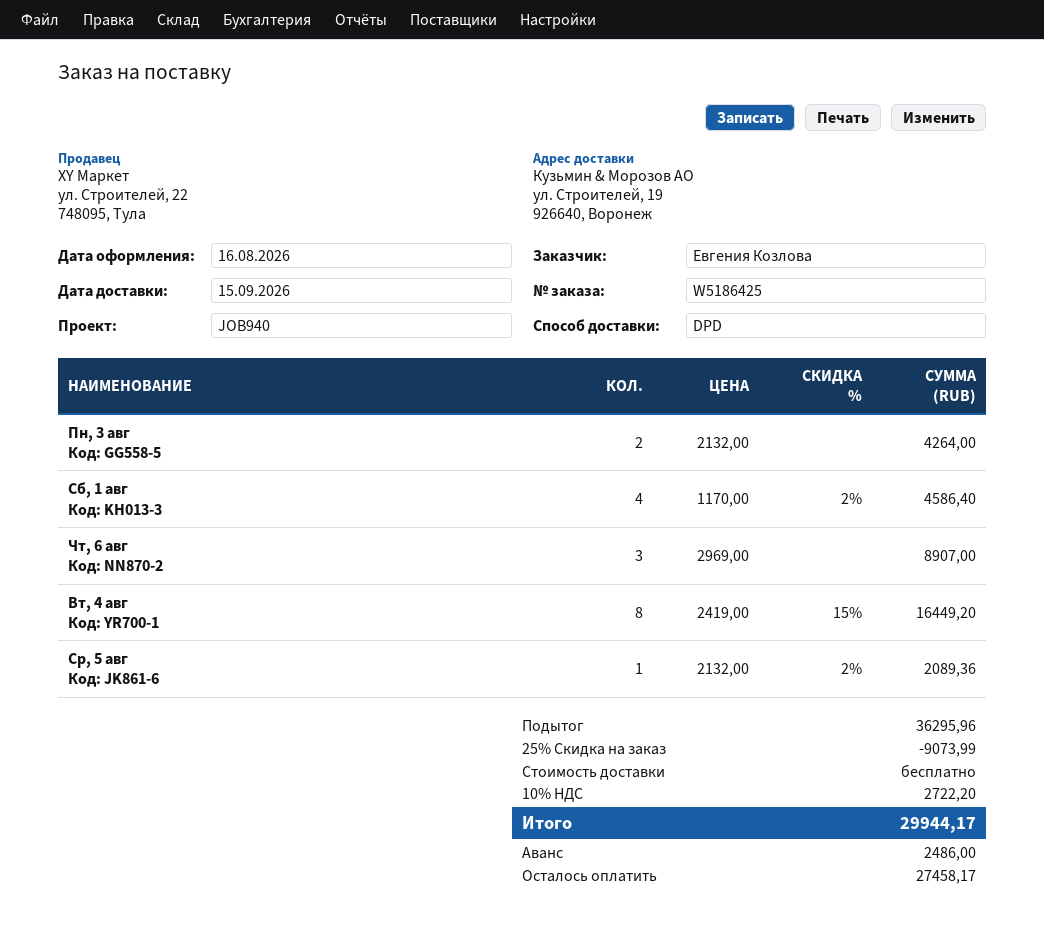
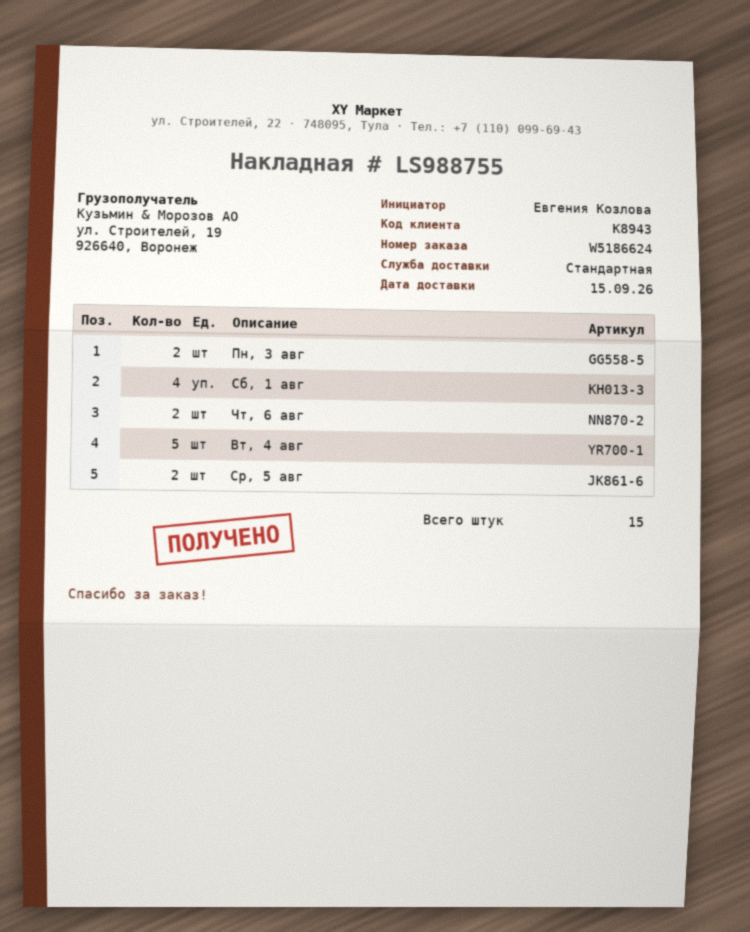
order number: W5186425 -> W5186624
shipping method: DPD -> standard
Чт, 6 авг: 3 -> 2
Вт, 4 авг: 8 -> 5
Ср, 5 авг: 1 -> 2

